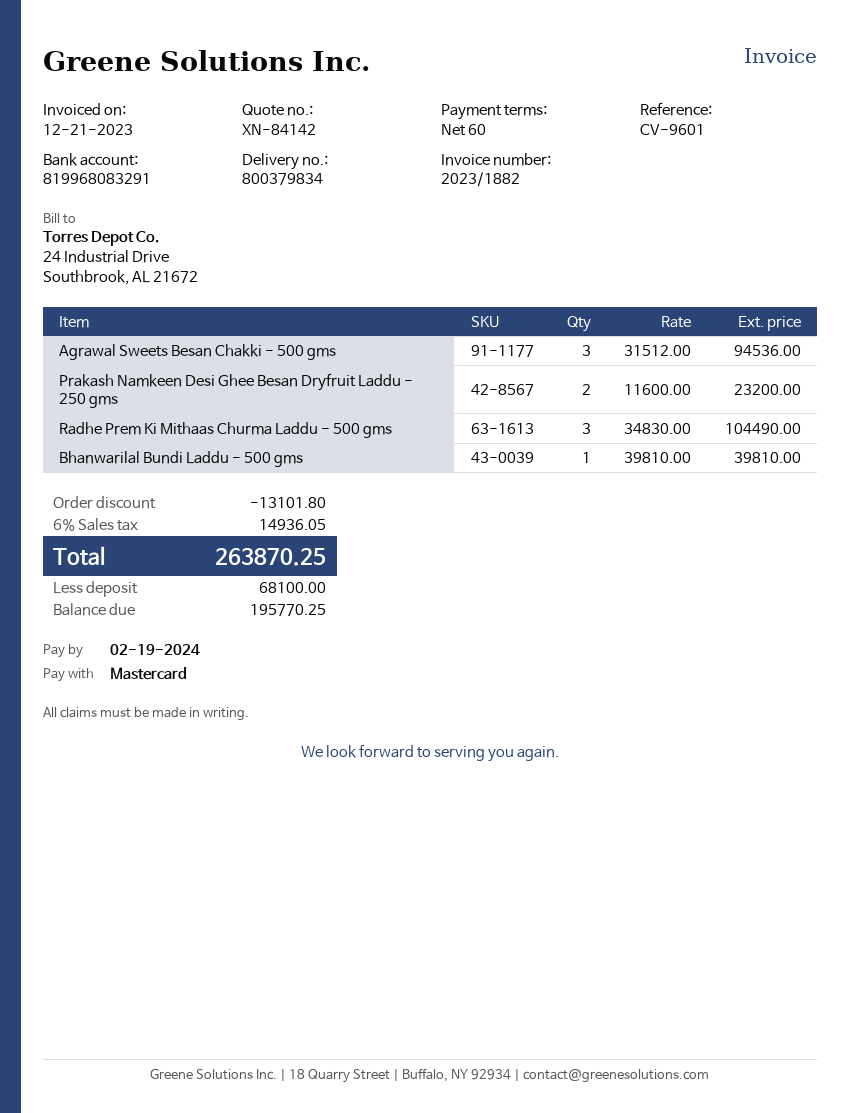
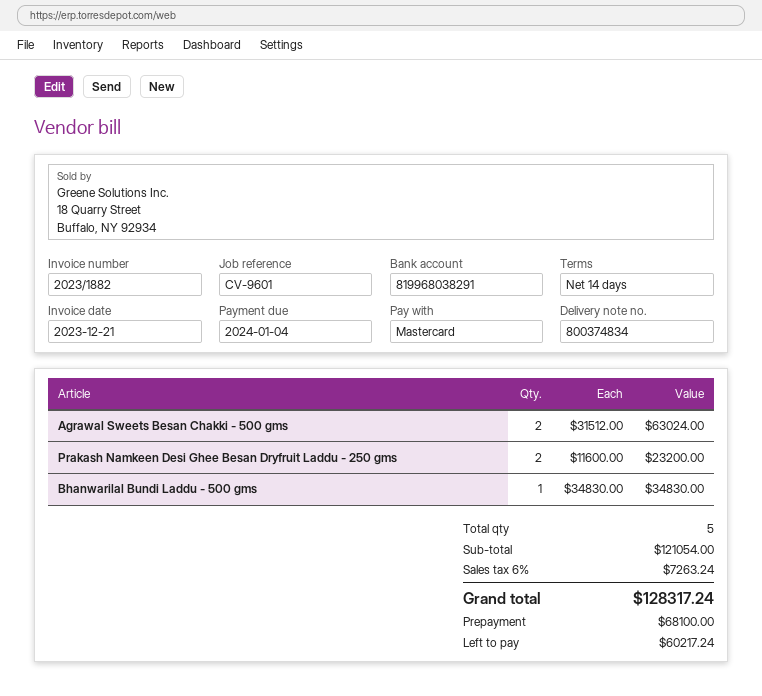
delivery note number: 800379834 -> 800374834
payment terms: 60 days -> 14 days
due date: 2024-02-19 -> 2024-01-04
bank account: 819968083291 -> 819968038291
Agrawal Sweets Besan Chakki - 500 gms: 3 x 31512.00 = 94536.00 -> 2 x 31512.00 = 63024.00
Radhe Prem Ki Mithaas Churma Laddu - 500 gms: 3 x 34830.00 = 104490.00 -> none
Bhanwarilal Bundi Laddu - 500 gms: 1 x 39810.00 = 39810.00 -> 1 x 34830.00 = 34830.00
discount: 13101.80 -> none
tax: 6% = 14936.05 -> 6% = 7263.24
total: 263870.25 -> 128317.24
balance: 195770.25 -> 60217.24

